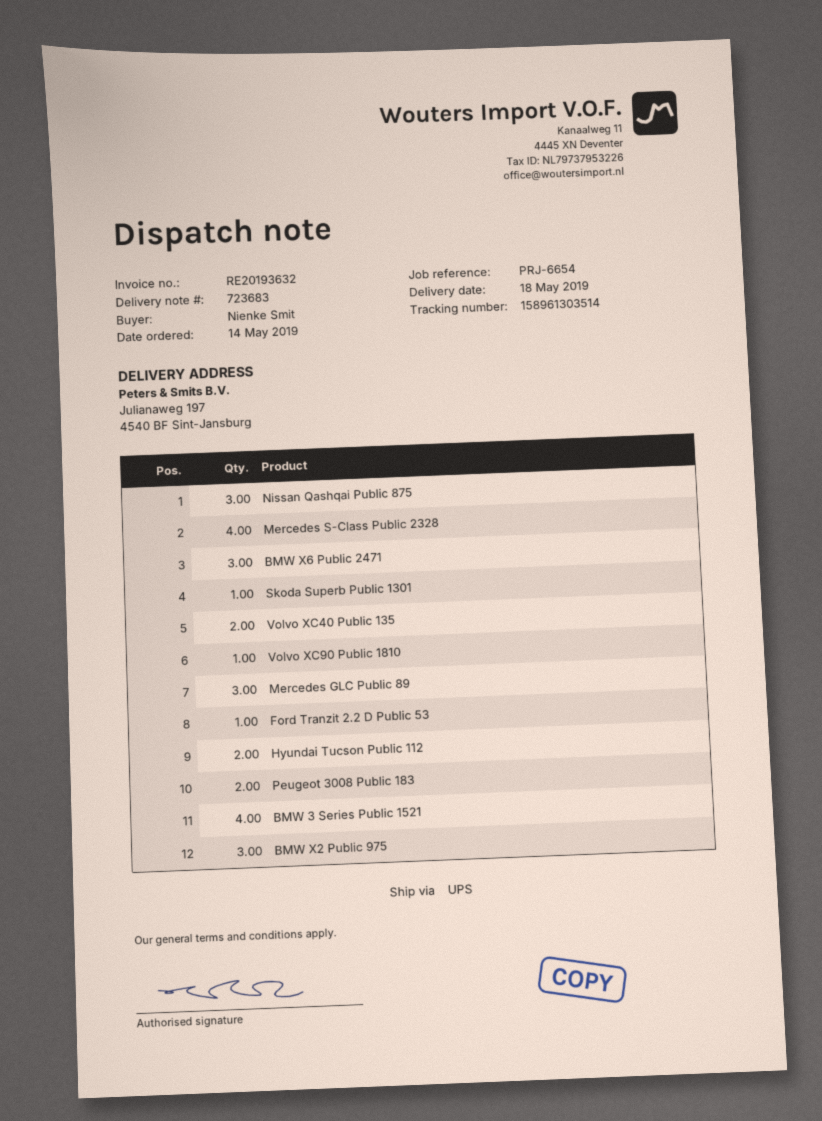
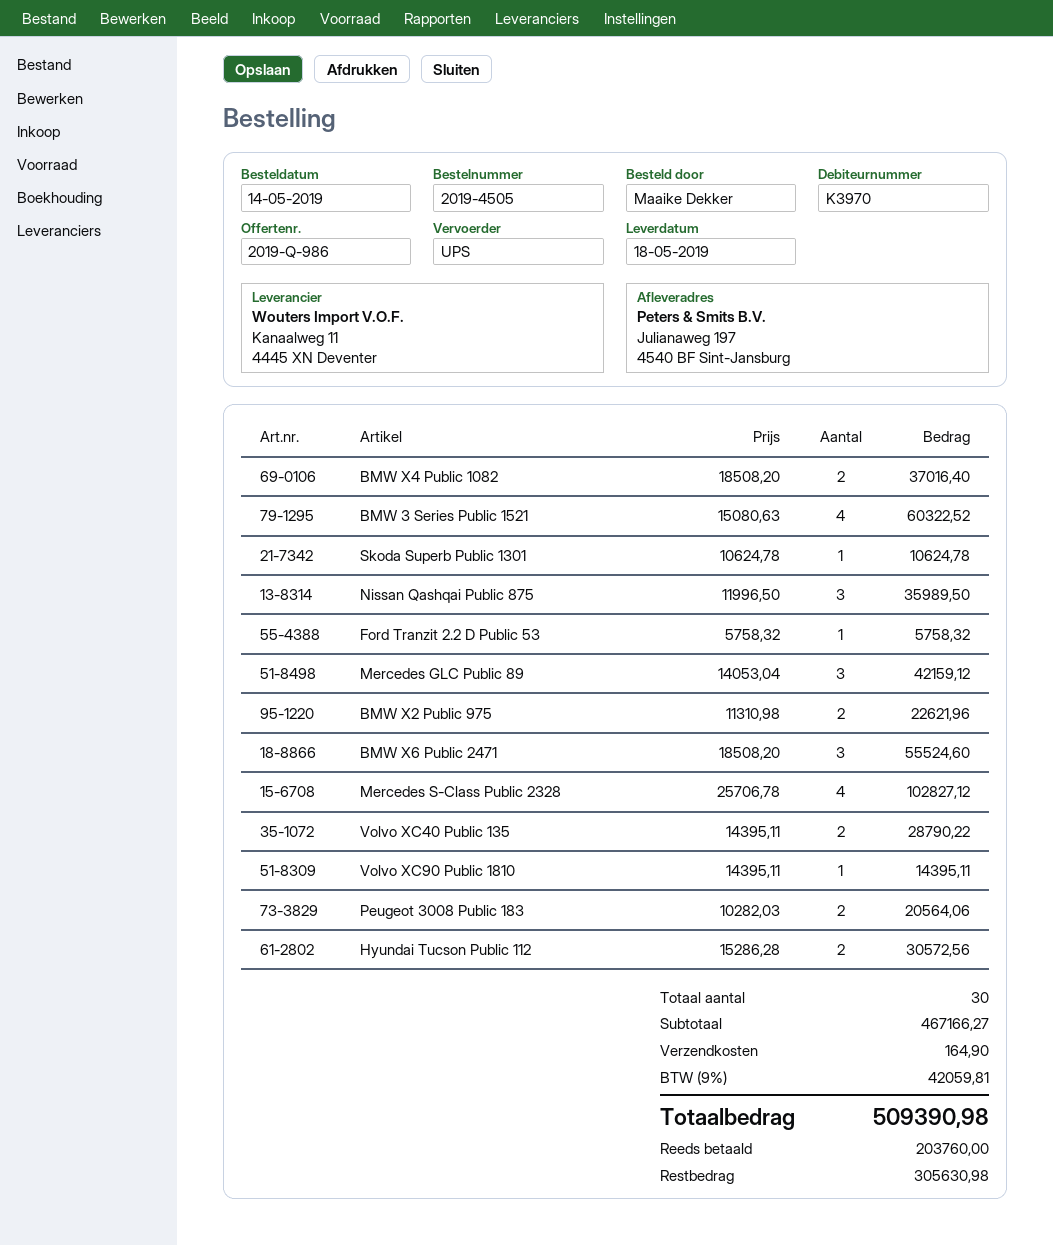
ordered by: Nienke Smit -> Maaike Dekker
BMW X2 Public 975: 3 -> 2
BMW X4 Public 1082: none -> 2

